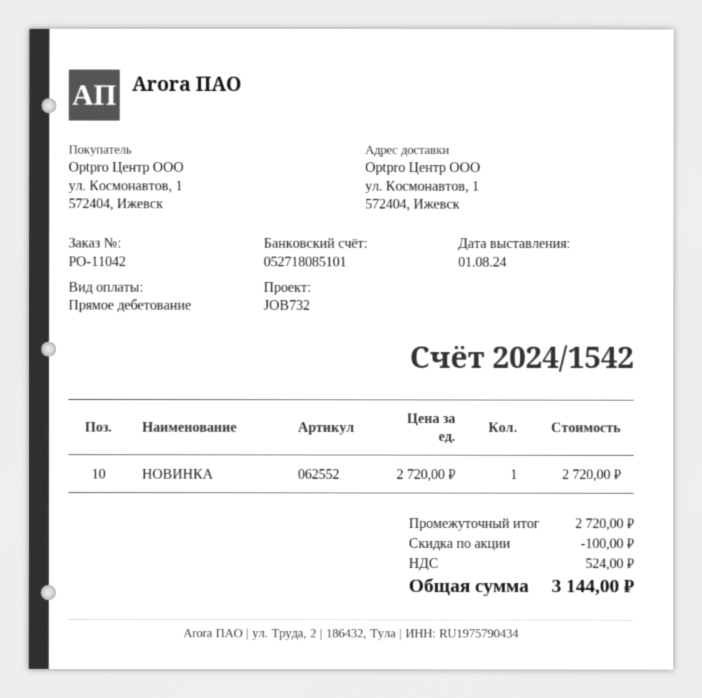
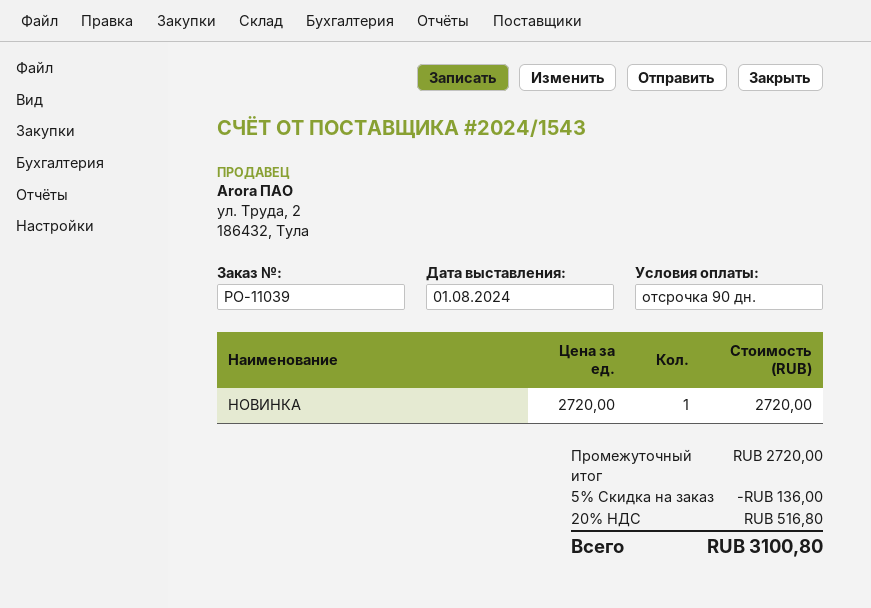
order number: PO-11042 -> PO-11039
invoice number: 2024/1542 -> 2024/1543
discount: 100.00 -> 136.00
tax: 524.00 -> 516.80
total: 3144.00 -> 3100.80

